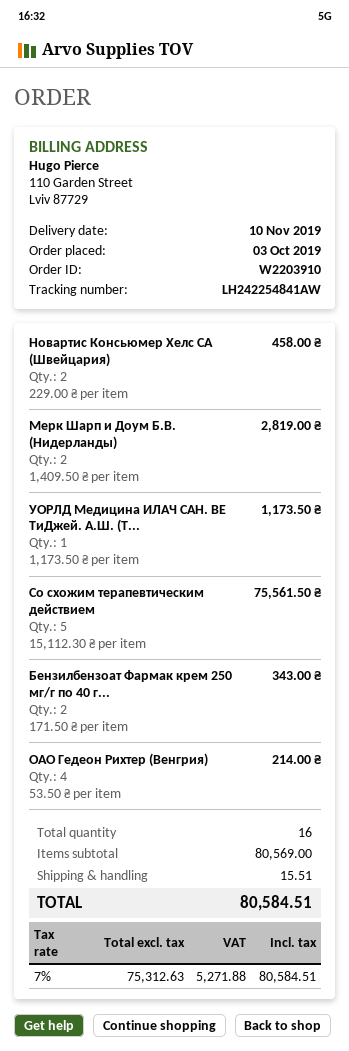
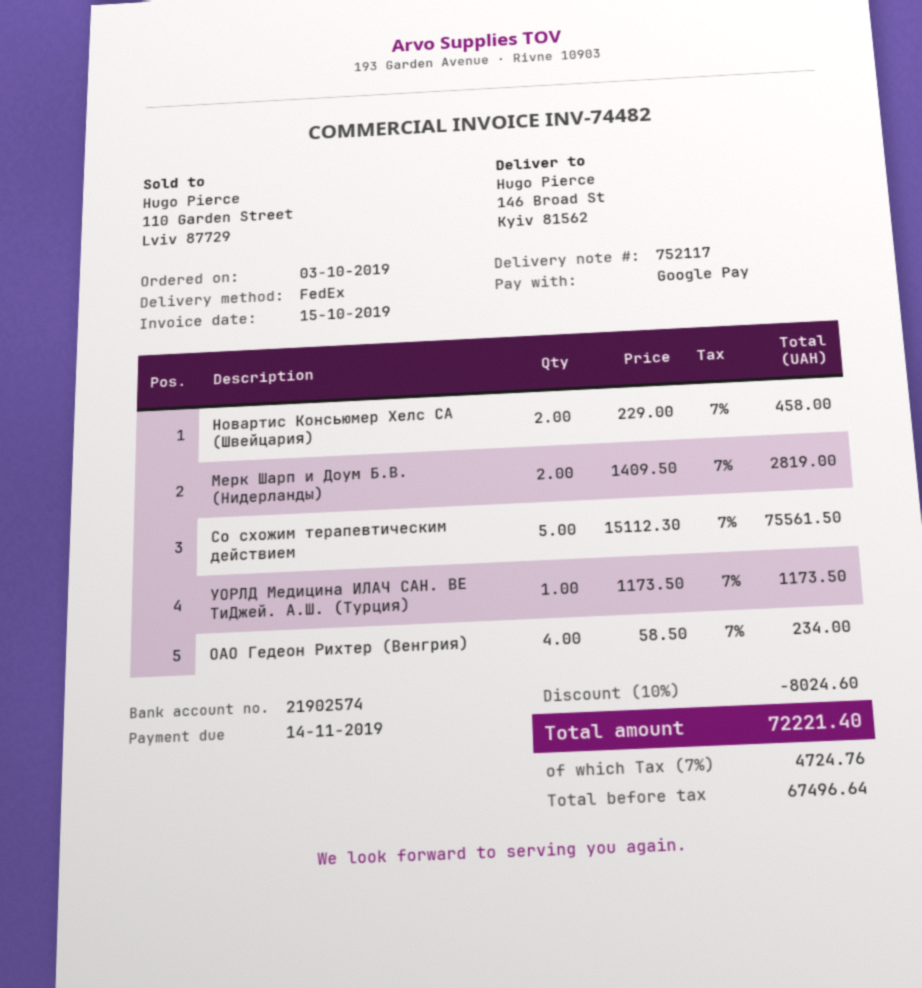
Бензилбензоат Фармак крем 250 мг/г по 40 г...: 2 x 171.50 = 343.00 -> none
ОАО Гедеон Рихтер (Венгрия): 4 x 53.50 = 214.00 -> 4 x 58.50 = 234.00
discount: none -> 10% = 8024.60
shipping: 15.51 -> none
net: 75312.63 -> 67496.64
tax: 7% = 5271.88 -> 7% = 4724.76
total: 80584.51 -> 72221.40

